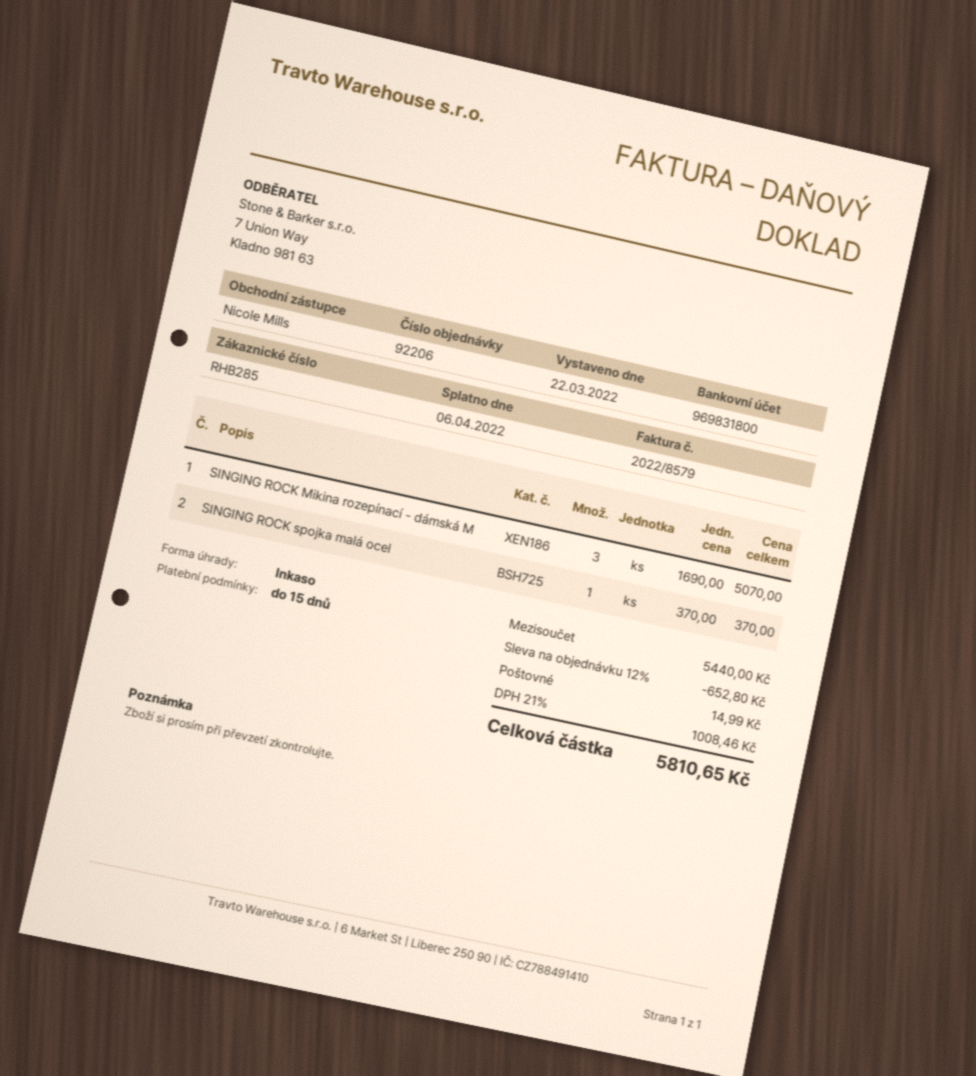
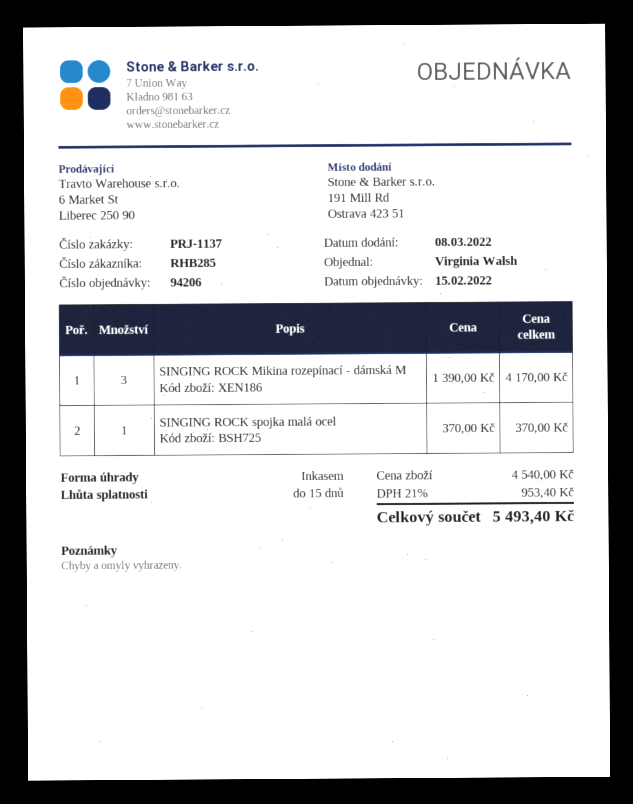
order number: 92206 -> 94206
SINGING ROCK Mikina rozepínací - dámská M: 3 x 1690.00 = 5070.00 -> 3 x 1390.00 = 4170.00
subtotal: 5440.00 -> 4540.00
discount: 12% = 652.80 -> none
shipping: 14.99 -> none
tax: 21% = 1008.46 -> 21% = 953.40
total: 5810.65 -> 5493.40

